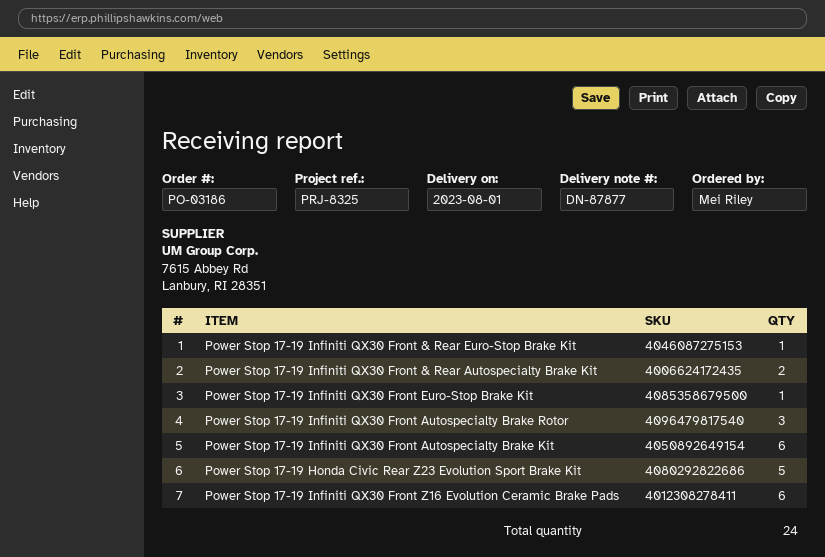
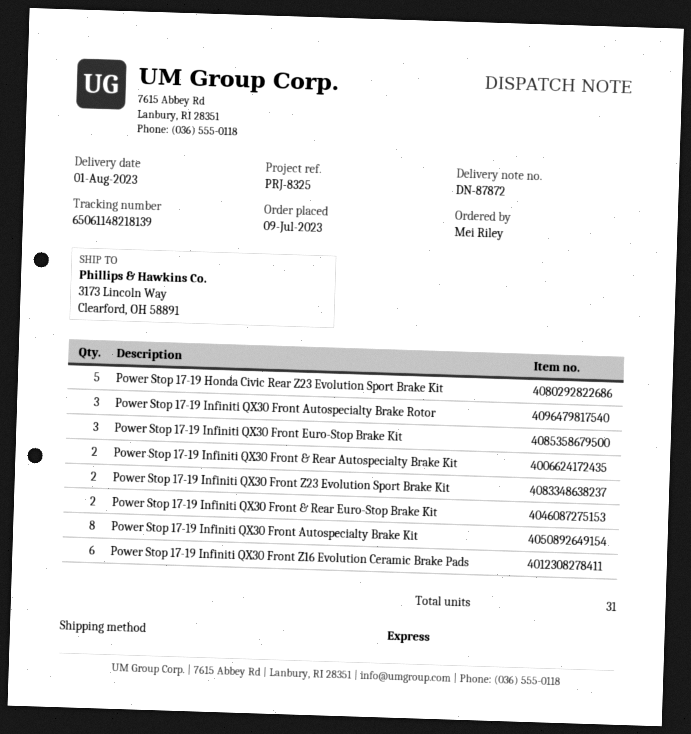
delivery note number: DN-87877 -> DN-87872
Power Stop 17-19 Infiniti QX30 Front & Rear Euro-Stop Brake Kit: 1 -> 2
Power Stop 17-19 Infiniti QX30 Front Euro-Stop Brake Kit: 1 -> 3
Power Stop 17-19 Infiniti QX30 Front Autospecialty Brake Kit: 6 -> 8
Power Stop 17-19 Infiniti QX30 Front Z23 Evolution Sport Brake Kit: none -> 2
total quantity: 24 -> 31

